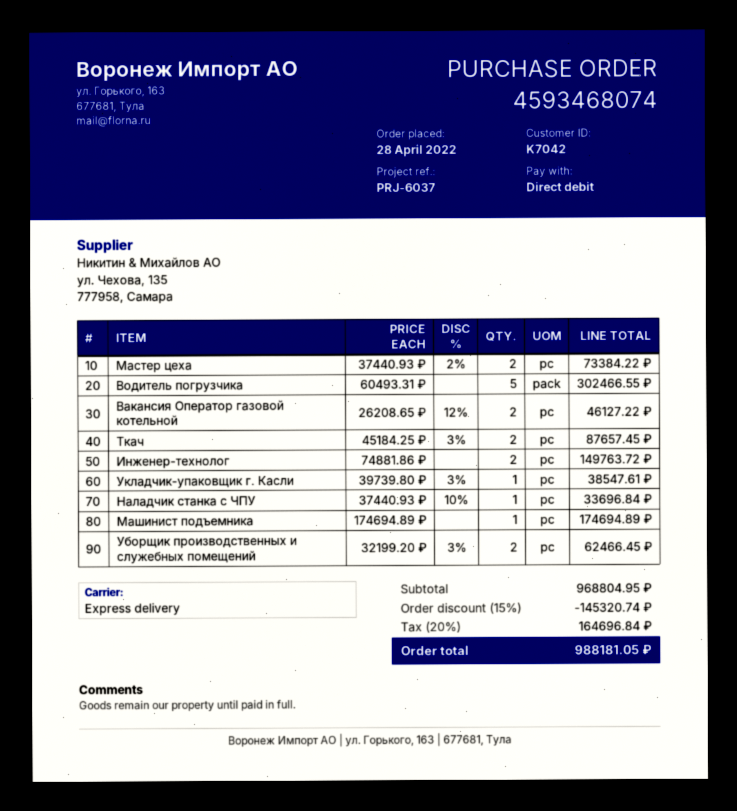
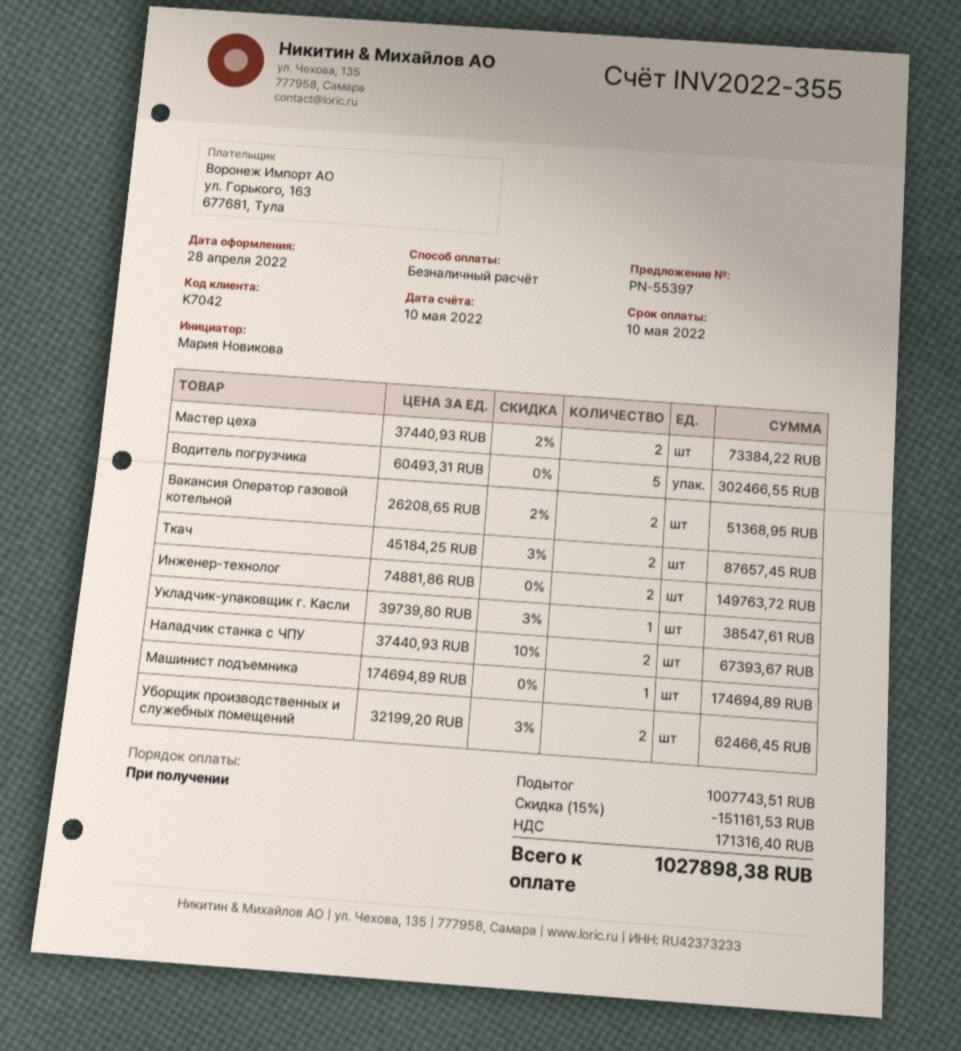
payment method: direct debit -> bank transfer
Вакансия Оператор газовой котельной: 2 x 26208.65 - 12% = 46127.22 -> 2 x 26208.65 - 2% = 51368.95
Наладчик станка с ЧПУ: 1 x 37440.93 - 10% = 33696.84 -> 2 x 37440.93 - 10% = 67393.67
subtotal: 968804.95 -> 1007743.51
discount: 15% = 145320.74 -> 15% = 151161.53
tax: 164696.84 -> 171316.40
total: 988181.05 -> 1027898.38

